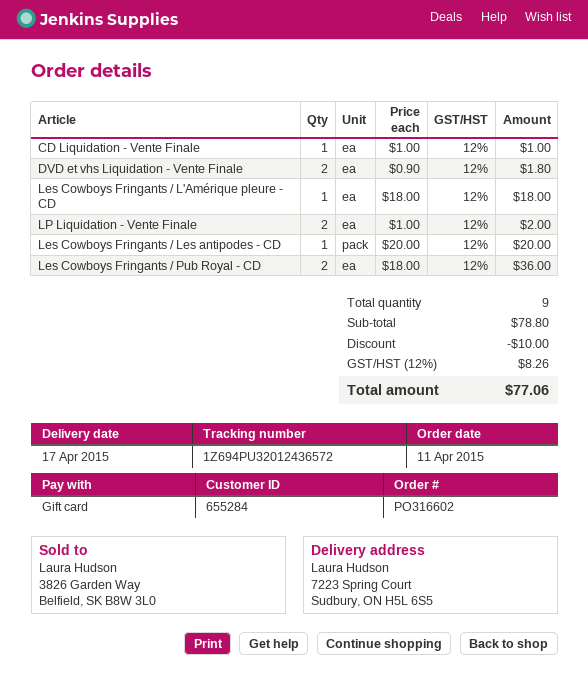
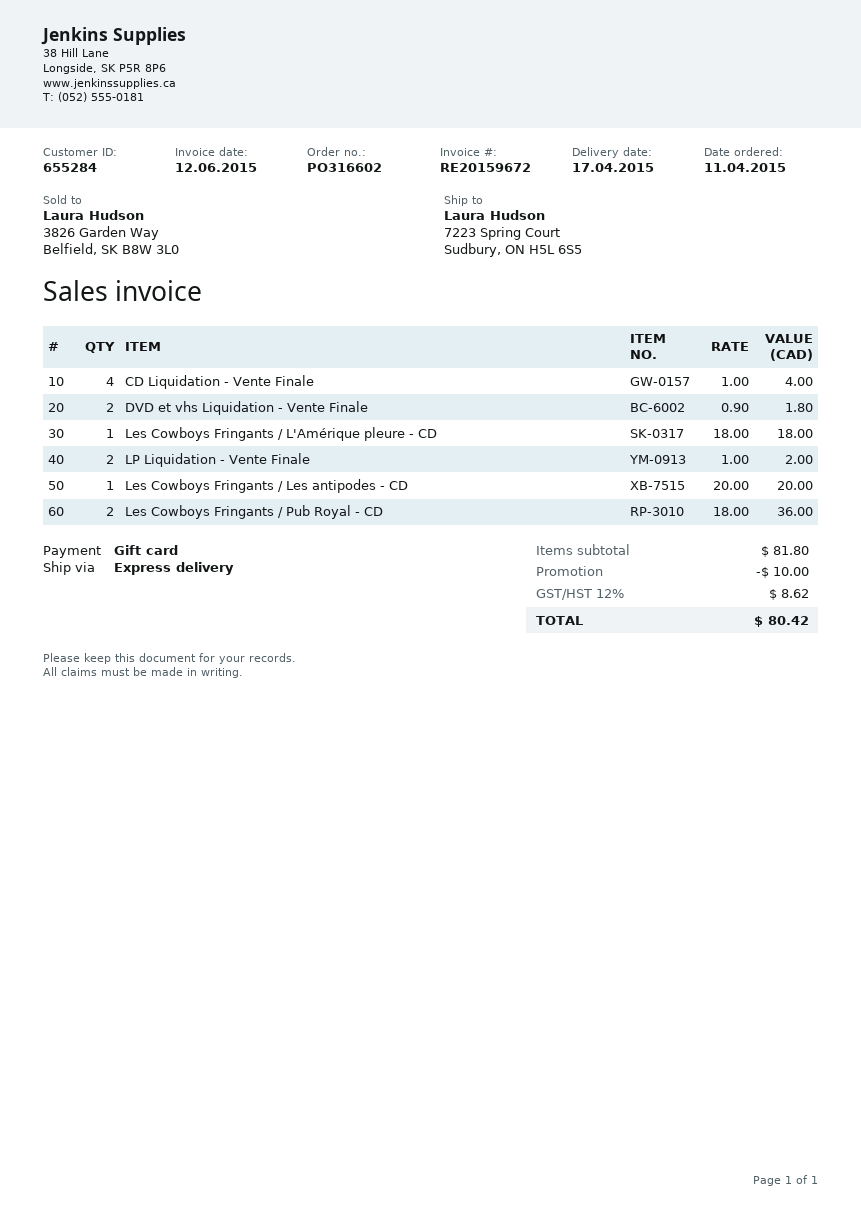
CD Liquidation - Vente Finale: 1 x 1.00 = 1.00 -> 4 x 1.00 = 4.00
subtotal: 78.80 -> 81.80
tax: 12% = 8.26 -> 12% = 8.62
total: 77.06 -> 80.42

